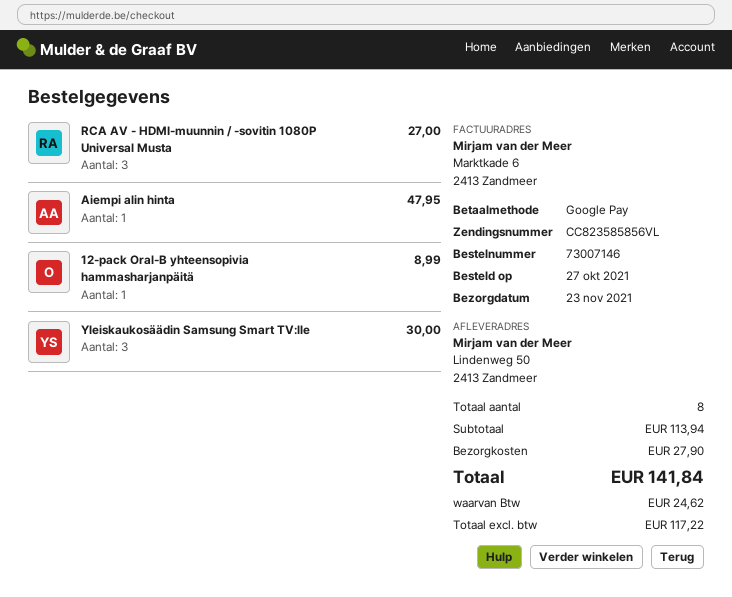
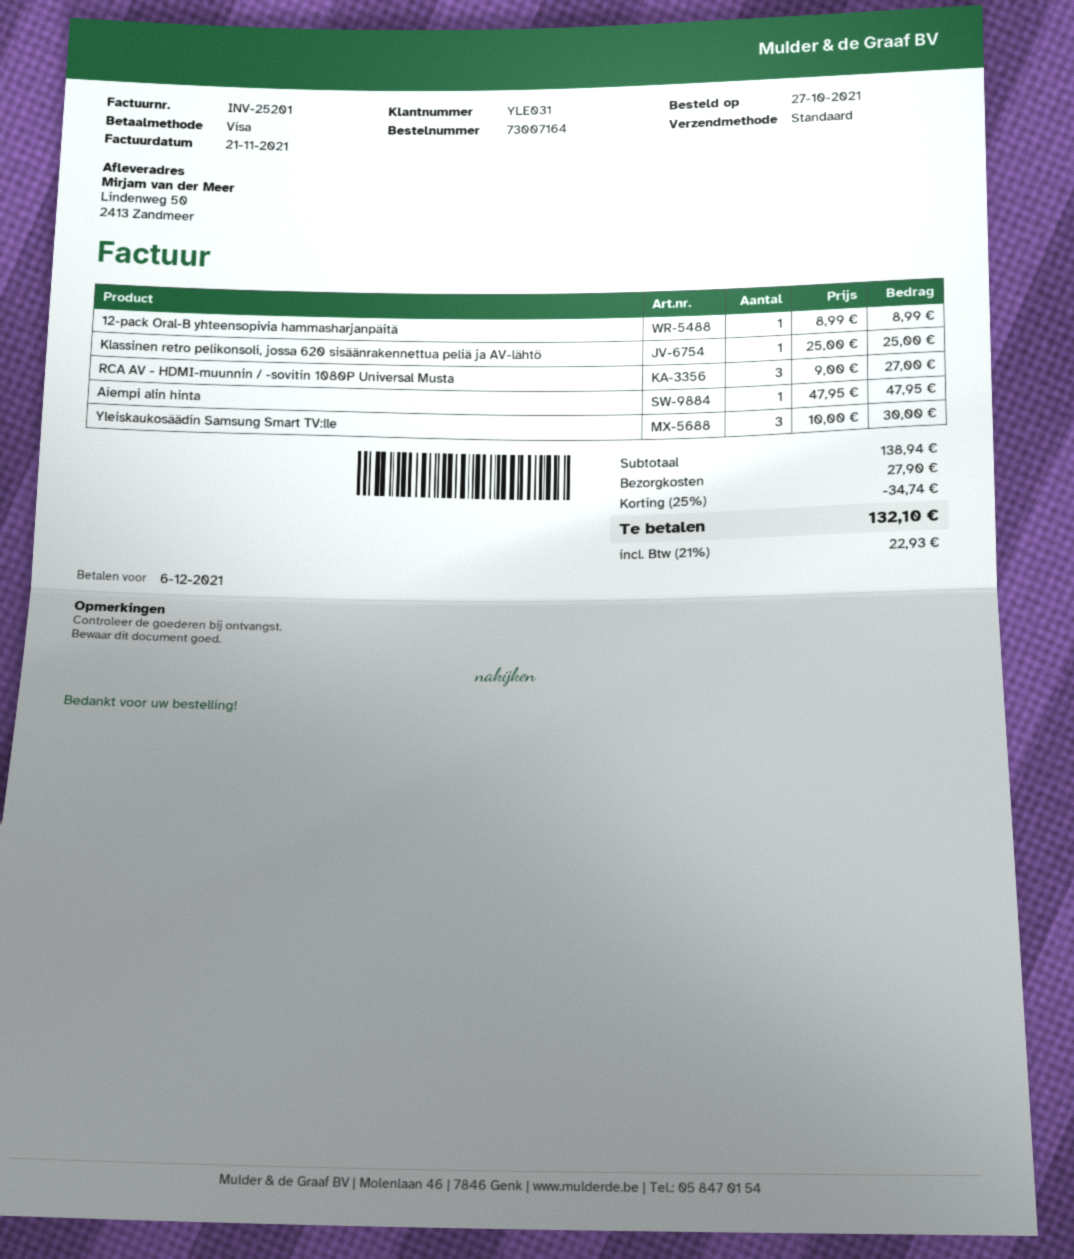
order number: 73007146 -> 73007164
payment method: Google Pay -> Visa
Klassinen retro pelikonsoli, jossa 620 sisäänrakennettua peliä ja AV-lähtö: none -> 1 for 25.00
subtotal: 113.94 -> 138.94
discount: none -> 25% = 34.74
tax: 24.62 -> 22.93
total: 141.84 -> 132.10

